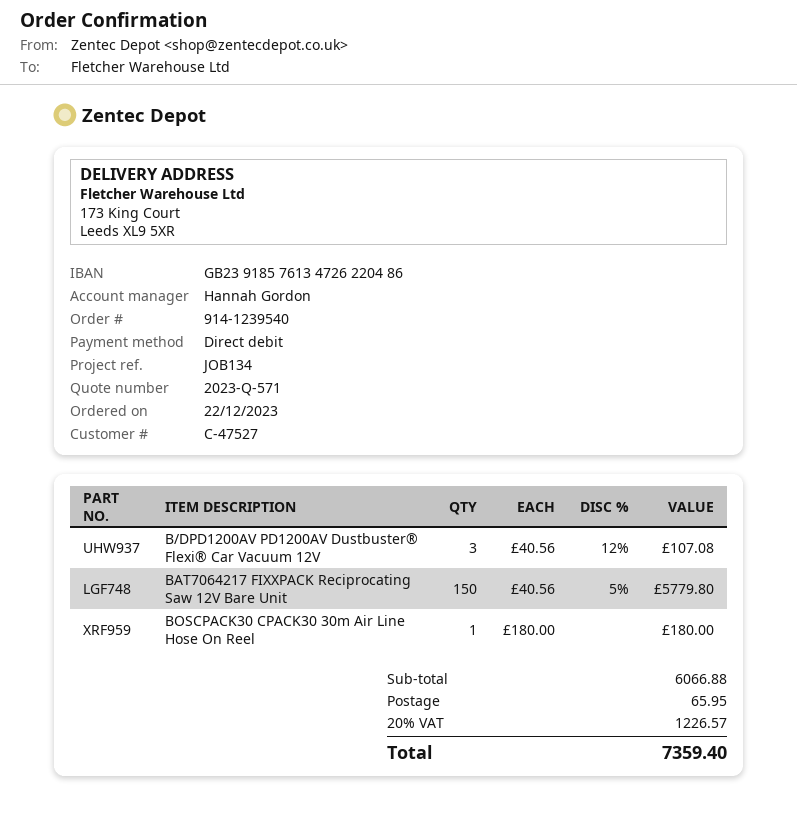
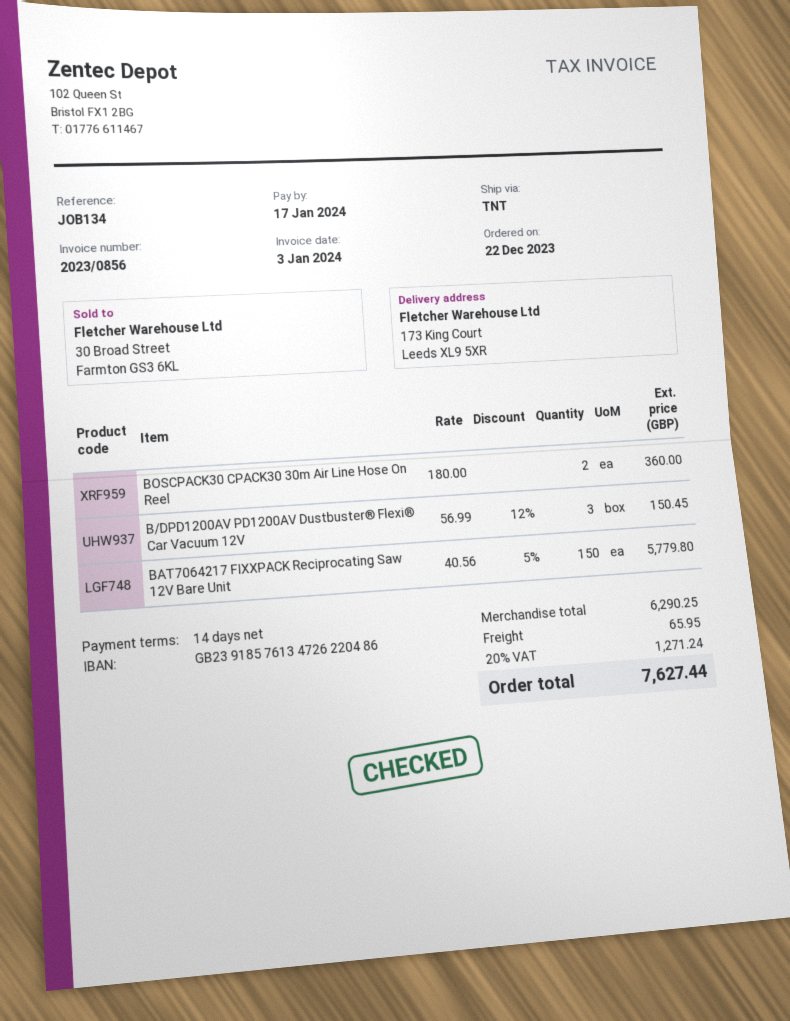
B/DPD1200AV PD1200AV Dustbuster® Flexi® Car Vacuum 12V: 3 x 40.56 - 12% = 107.08 -> 3 x 56.99 - 12% = 150.45
BOSCPACK30 CPACK30 30m Air Line Hose On Reel: 1 x 180.00 = 180.00 -> 2 x 180.00 = 360.00
subtotal: 6066.88 -> 6290.25
tax: 20% = 1226.57 -> 20% = 1271.24
total: 7359.40 -> 7627.44

